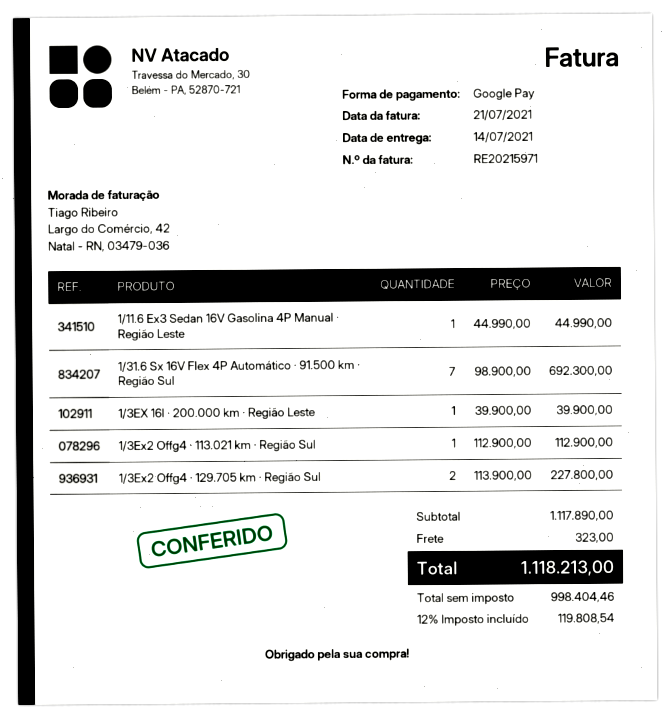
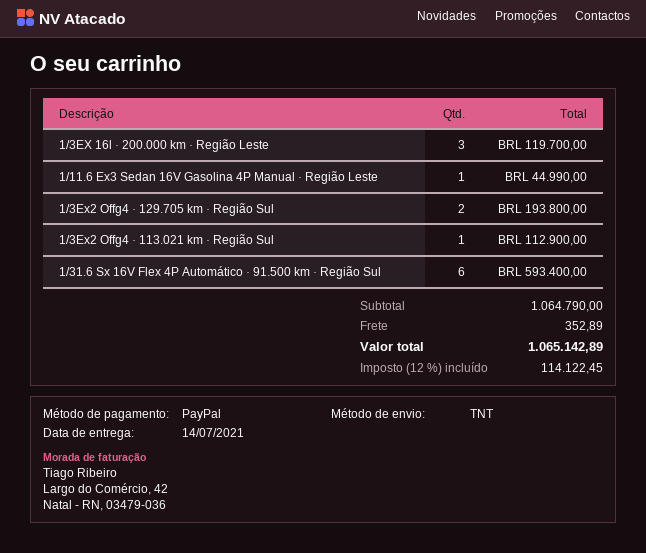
payment method: Google Pay -> PayPal
1/31.6 Sx 16V Flex 4P Automático · 91.500 km · Região Sul: 7 for 692300.00 -> 6 for 593400.00
1/3EX 16l · 200.000 km · Região Leste: 1 for 39900.00 -> 3 for 119700.00
1/3Ex2 Offg4 · 129.705 km · Região Sul: 2 for 227800.00 -> 2 for 193800.00
subtotal: 1117890.00 -> 1064790.00
shipping: 323.00 -> 352.89
tax: 12% = 119808.54 -> 12% = 114122.45
total: 1118213.00 -> 1065142.89

